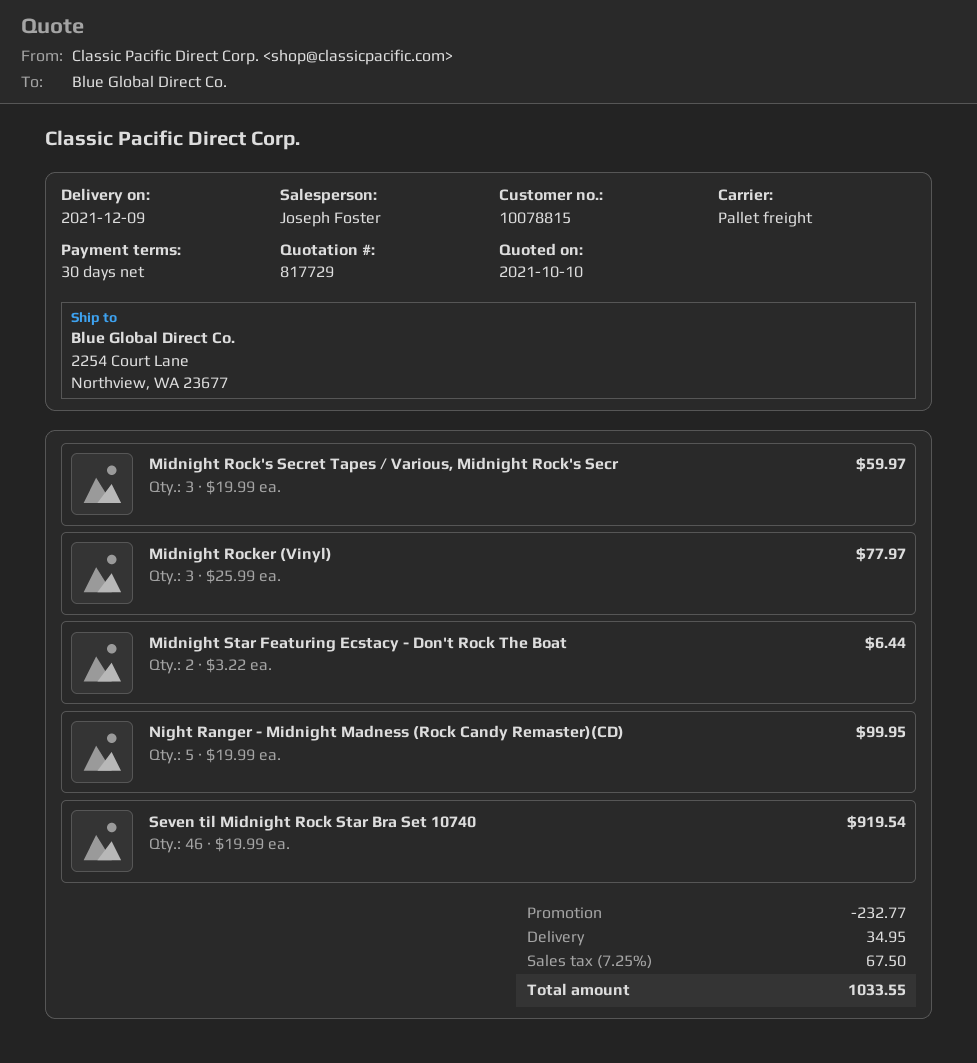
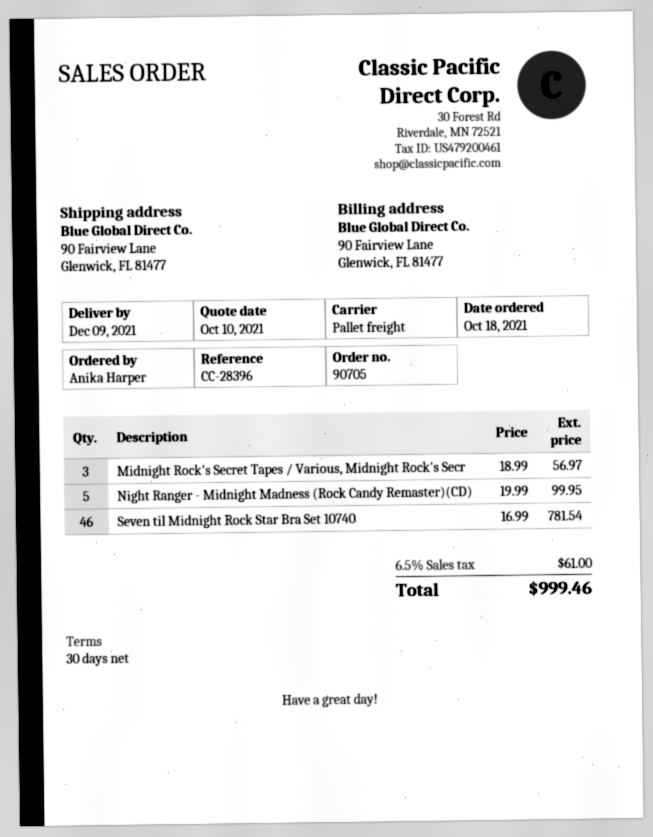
ship to: 2254 Court Lane, Northview, WA 23677 -> 90 Fairview Lane, Glenwick, FL 81477
Midnight Rock's Secret Tapes / Various, Midnight Rock's Secr: 3 x 19.99 = 59.97 -> 3 x 18.99 = 56.97
Midnight Rocker (Vinyl): 3 x 25.99 = 77.97 -> none
Midnight Star Featuring Ecstacy - Don't Rock The Boat: 2 x 3.22 = 6.44 -> none
Seven til Midnight Rock Star Bra Set 10740: 46 x 19.99 = 919.54 -> 46 x 16.99 = 781.54
discount: 232.77 -> none
shipping: 34.95 -> none
tax: 7.25% = 67.50 -> 6.5% = 61.00
total: 1033.55 -> 999.46

